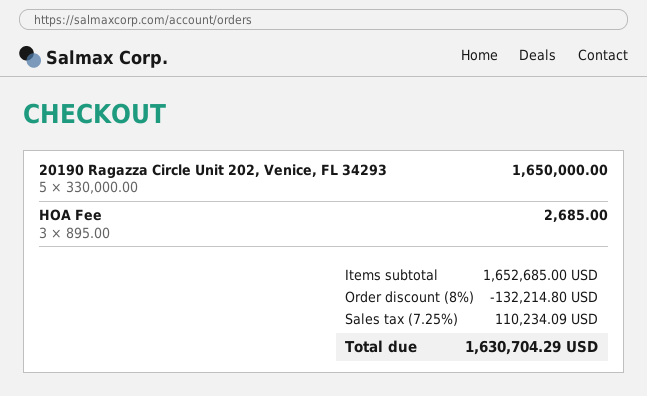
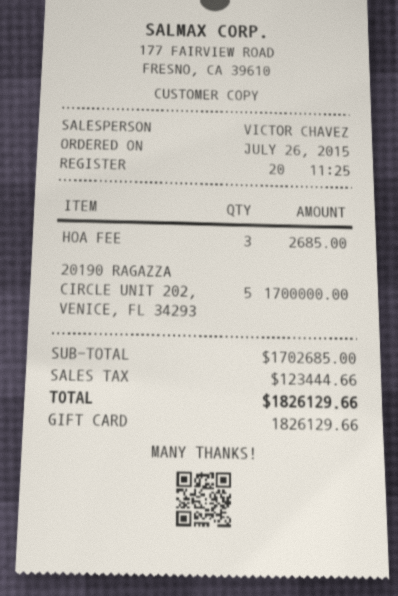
20190 Ragazza Circle Unit 202, Venice, FL 34293: 5 for 1650000.00 -> 5 for 1700000.00
subtotal: 1652685.00 -> 1702685.00
discount: 8% = 132214.80 -> none
tax: 110234.09 -> 123444.66
total: 1630704.29 -> 1826129.66

